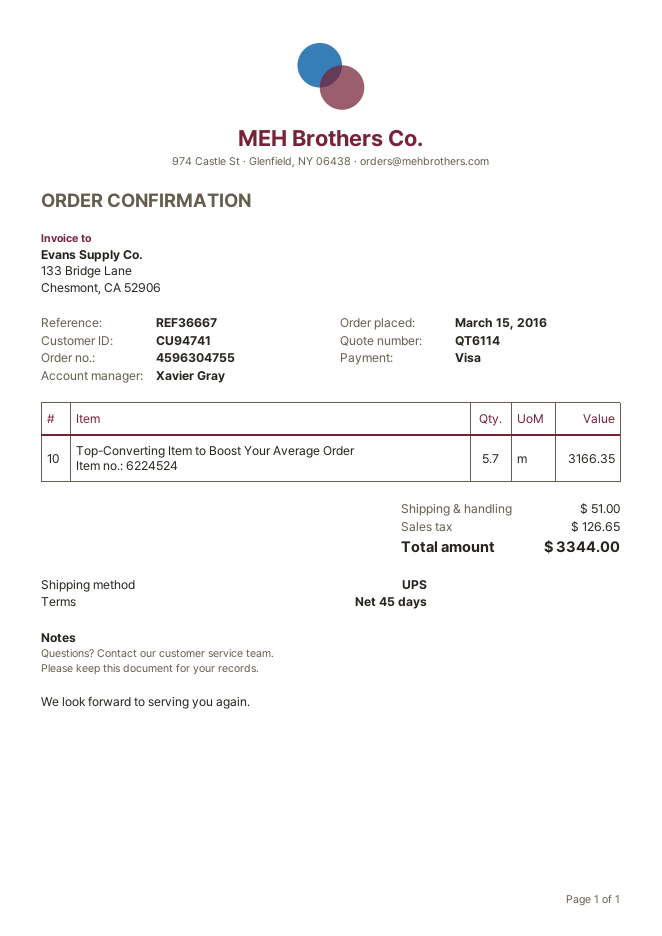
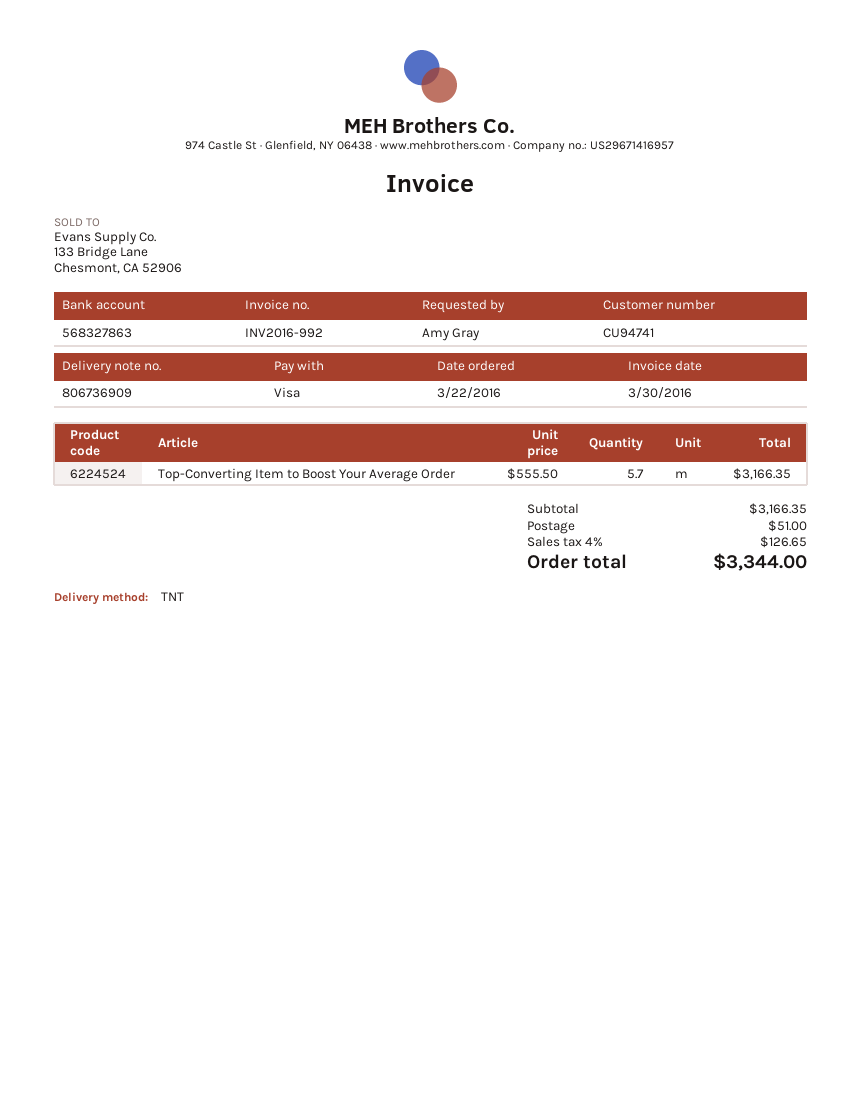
order date: 2016-03-15 -> 2016-03-22
shipping method: UPS -> TNT

